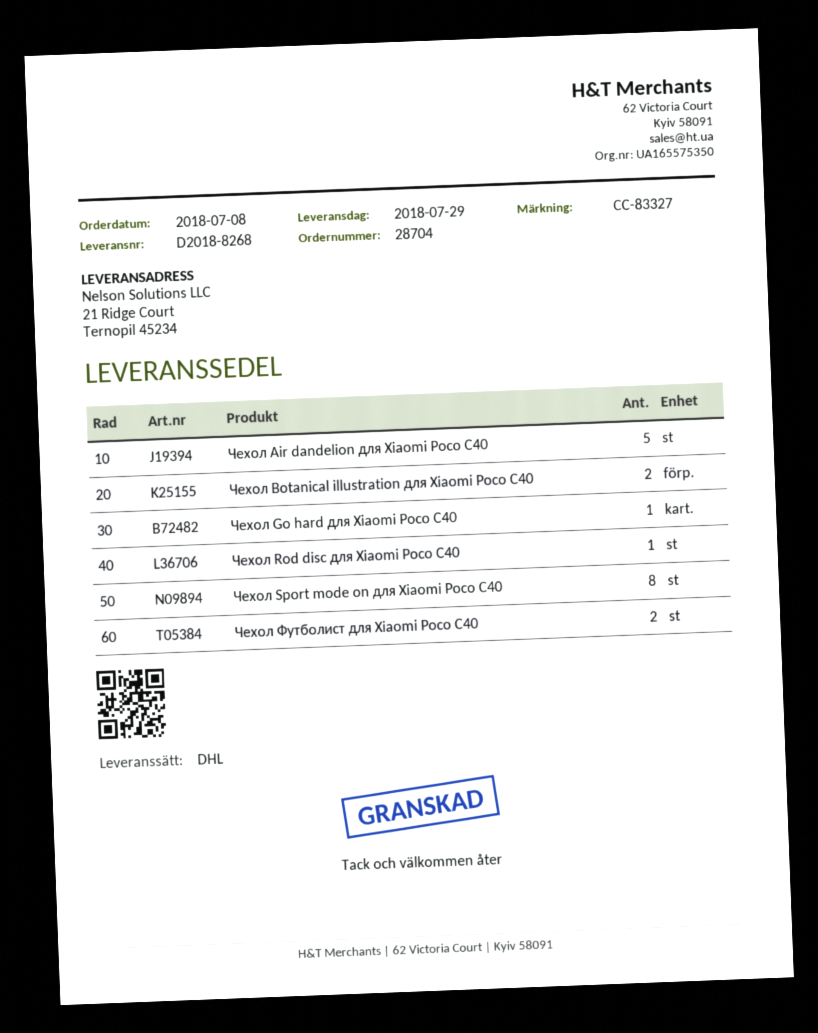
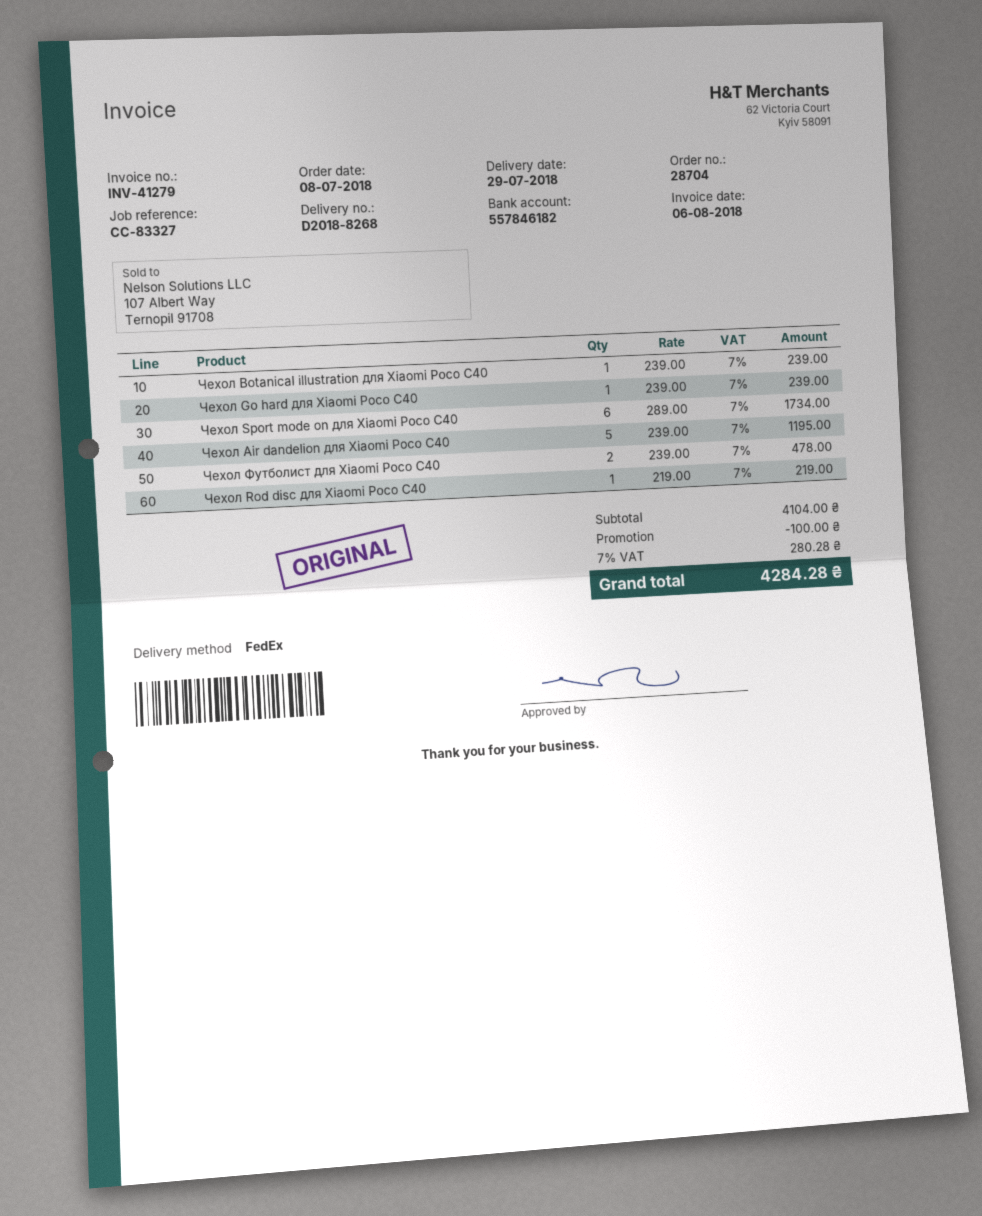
shipping method: DHL -> FedEx
Чехол Botanical illustration для Xiaomi Poco C40: 2 -> 1
Чехол Sport mode on для Xiaomi Poco C40: 8 -> 6

